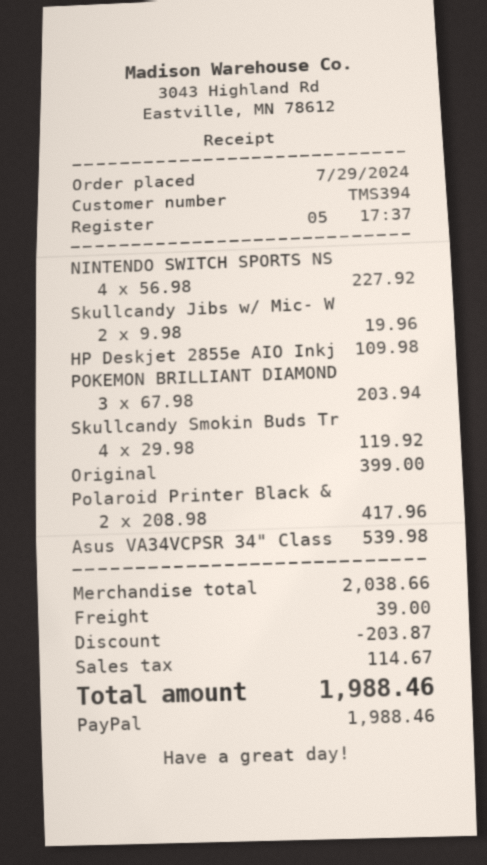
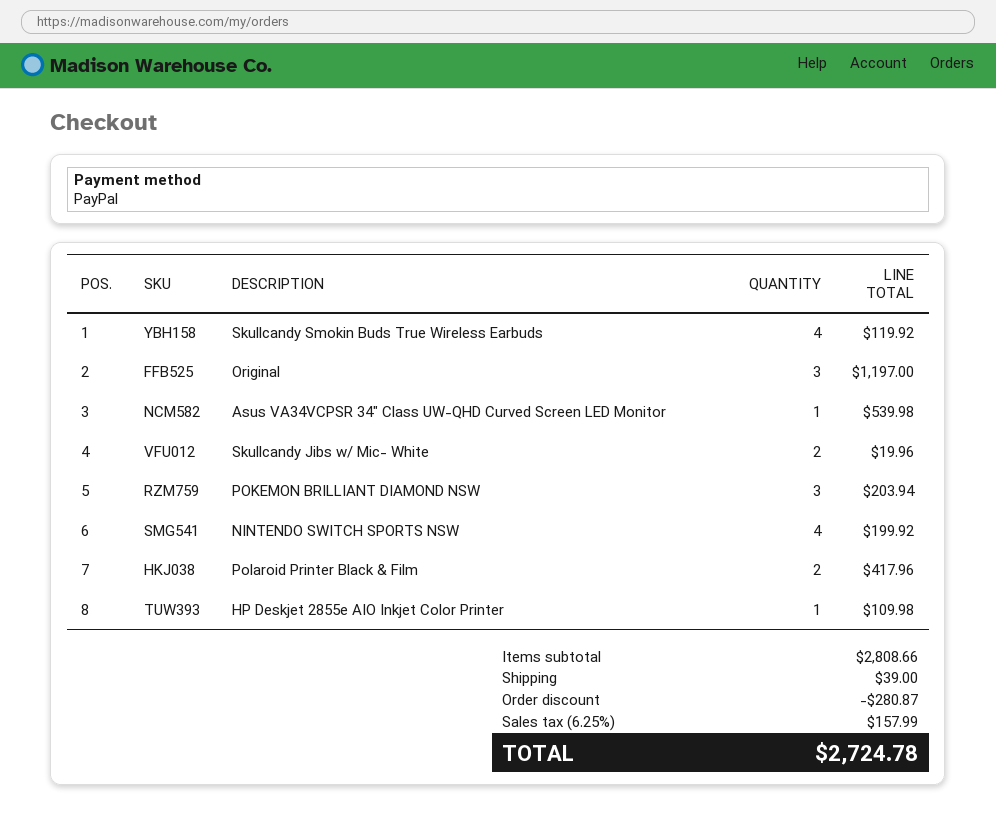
NINTENDO SWITCH SPORTS NS: 4 for 227.92 -> 4 for 199.92
Original: 1 for 399.00 -> 3 for 1197.00
subtotal: 2038.66 -> 2808.66
discount: 203.87 -> 280.87
tax: 114.67 -> 157.99
total: 1988.46 -> 2724.78

